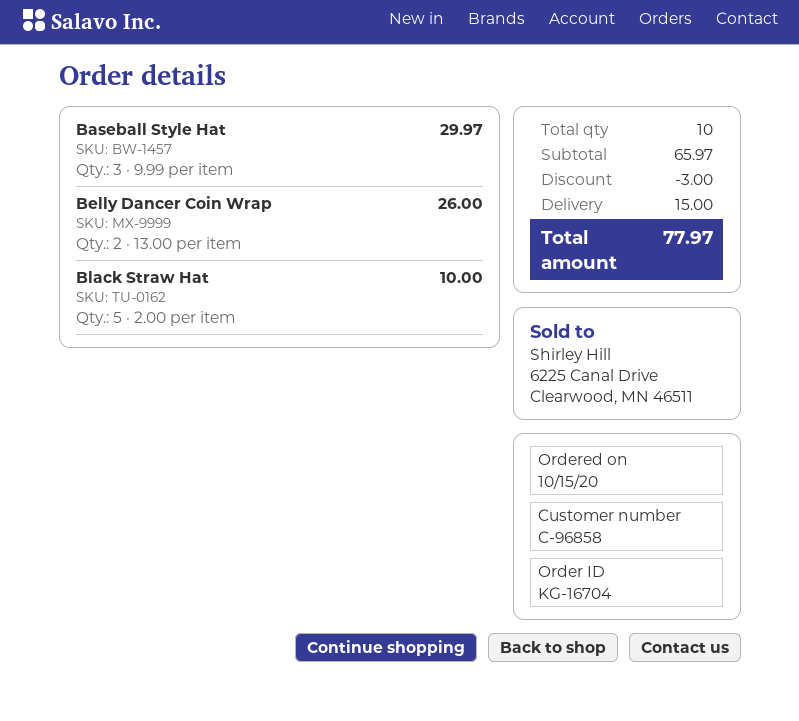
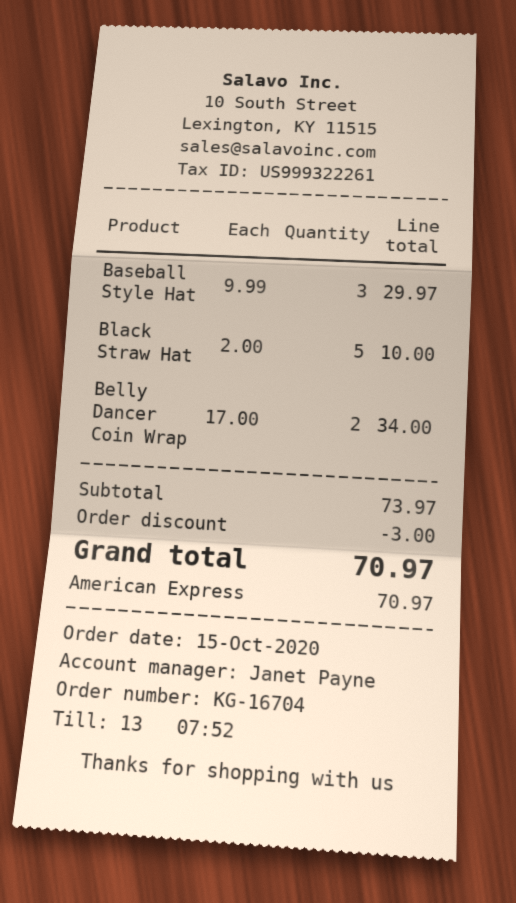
Belly Dancer Coin Wrap: 2 x 13.00 = 26.00 -> 2 x 17.00 = 34.00
subtotal: 65.97 -> 73.97
shipping: 15.00 -> none
total: 77.97 -> 70.97

